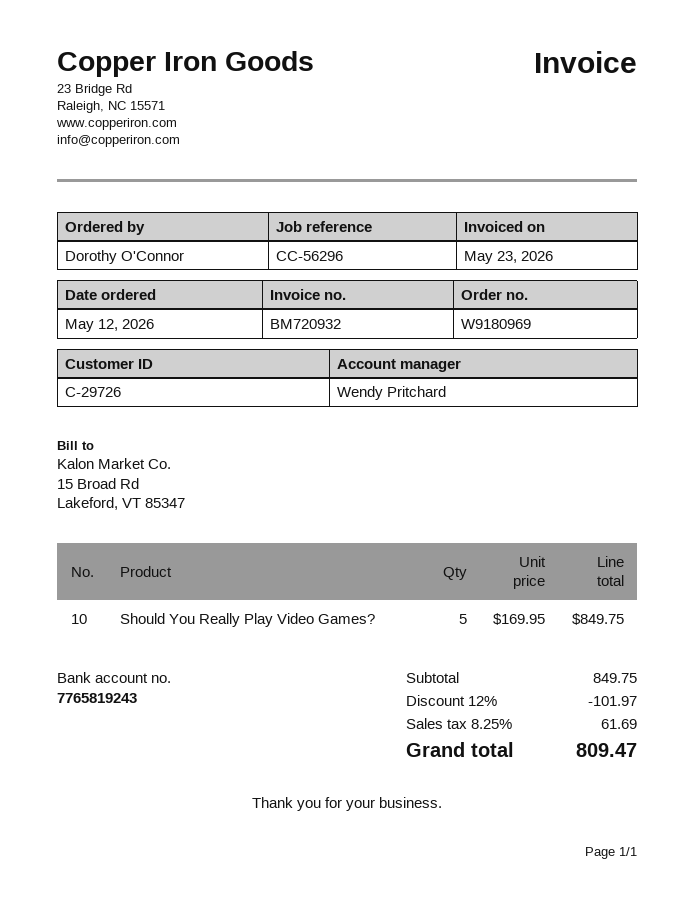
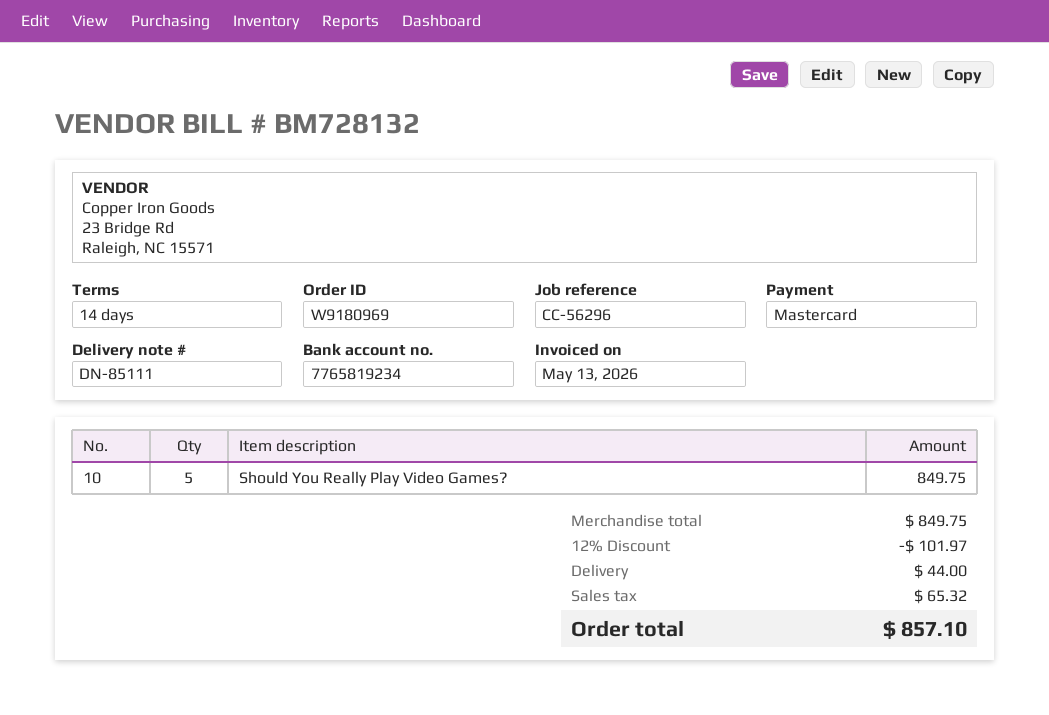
invoice number: BM720932 -> BM728132
invoice date: 2026-05-23 -> 2026-05-13
bank account: 7765819243 -> 7765819234
shipping: none -> 44.00
tax: 61.69 -> 65.32
total: 809.47 -> 857.10

